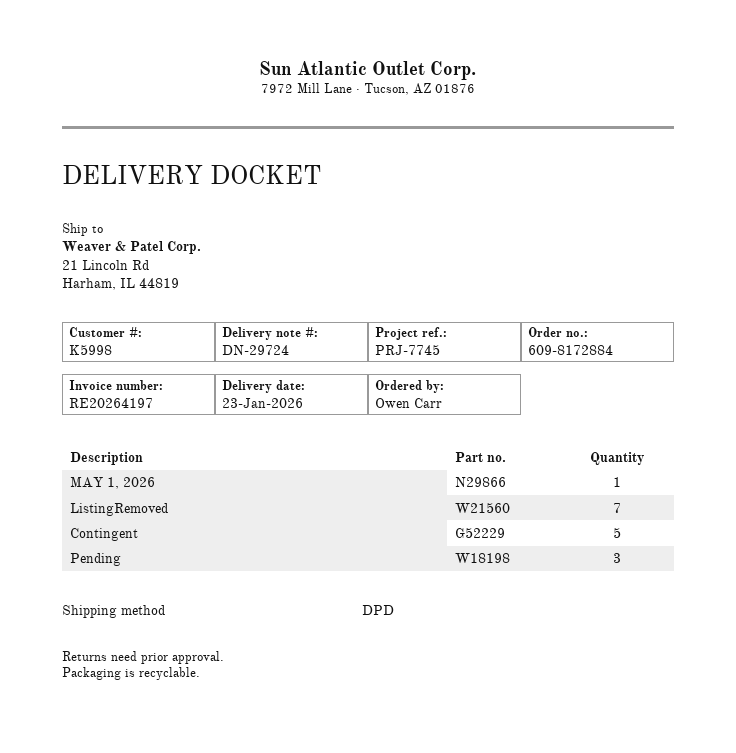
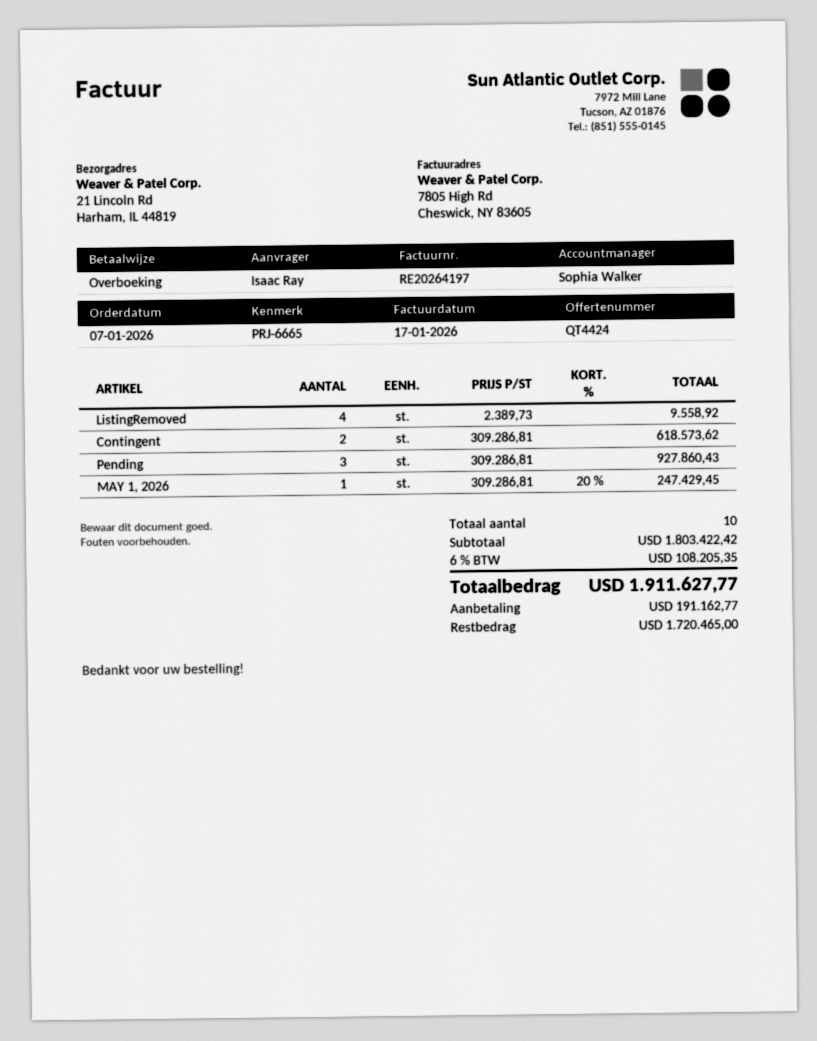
reference: PRJ-7745 -> PRJ-6665
ordered by: Owen Carr -> Isaac Ray
ListingRemoved: 7 -> 4
Contingent: 5 -> 2

